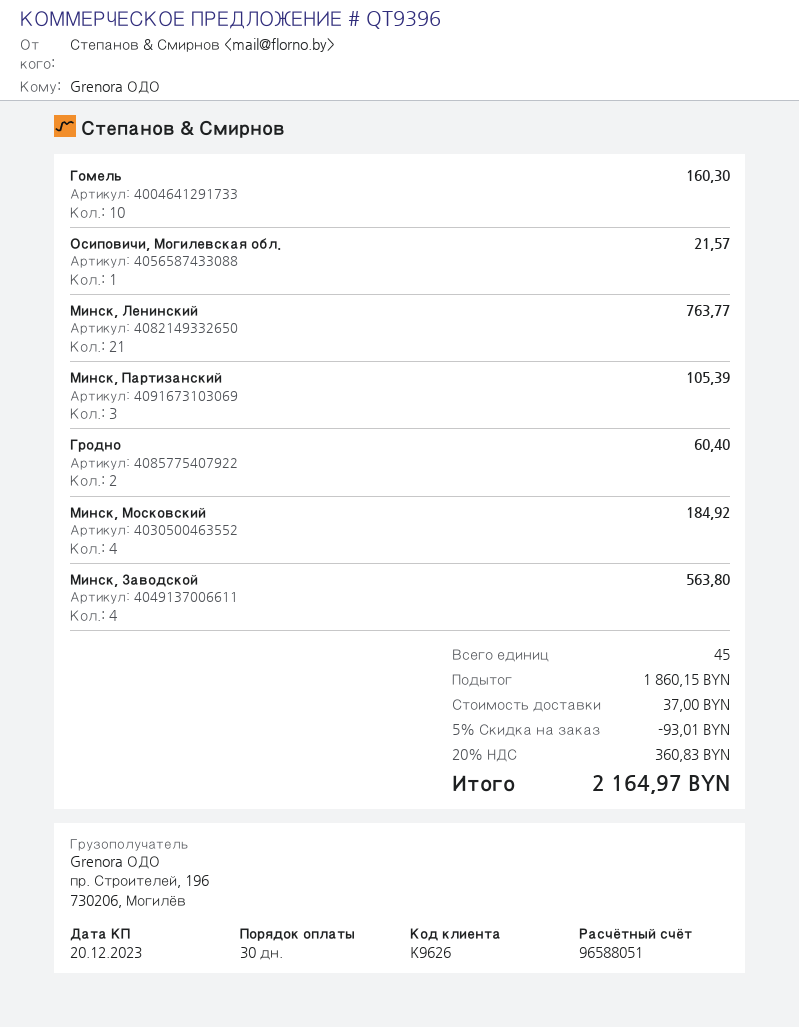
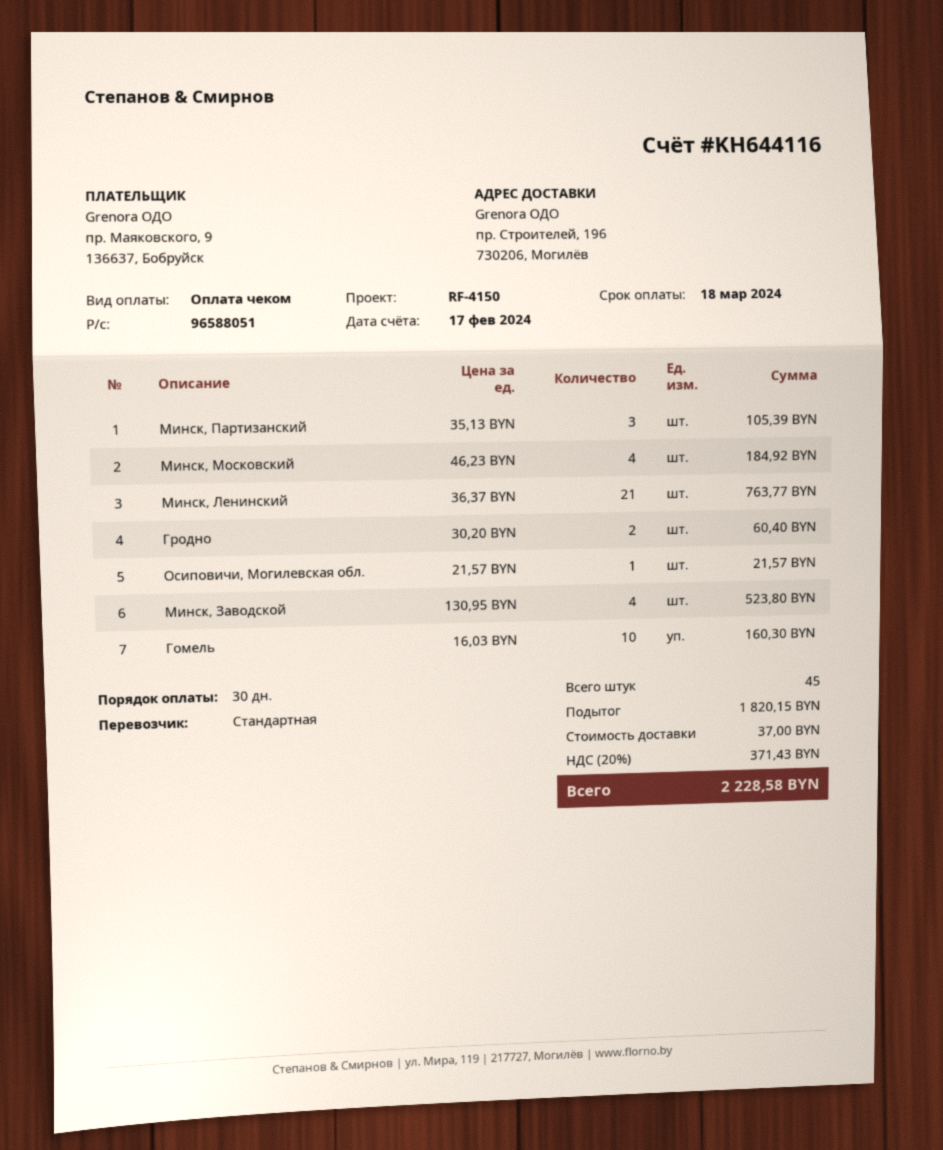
Минск, Заводской: 4 for 563.80 -> 4 for 523.80
subtotal: 1860.15 -> 1820.15
discount: 5% = 93.01 -> none
tax: 20% = 360.83 -> 20% = 371.43
total: 2164.97 -> 2228.58

